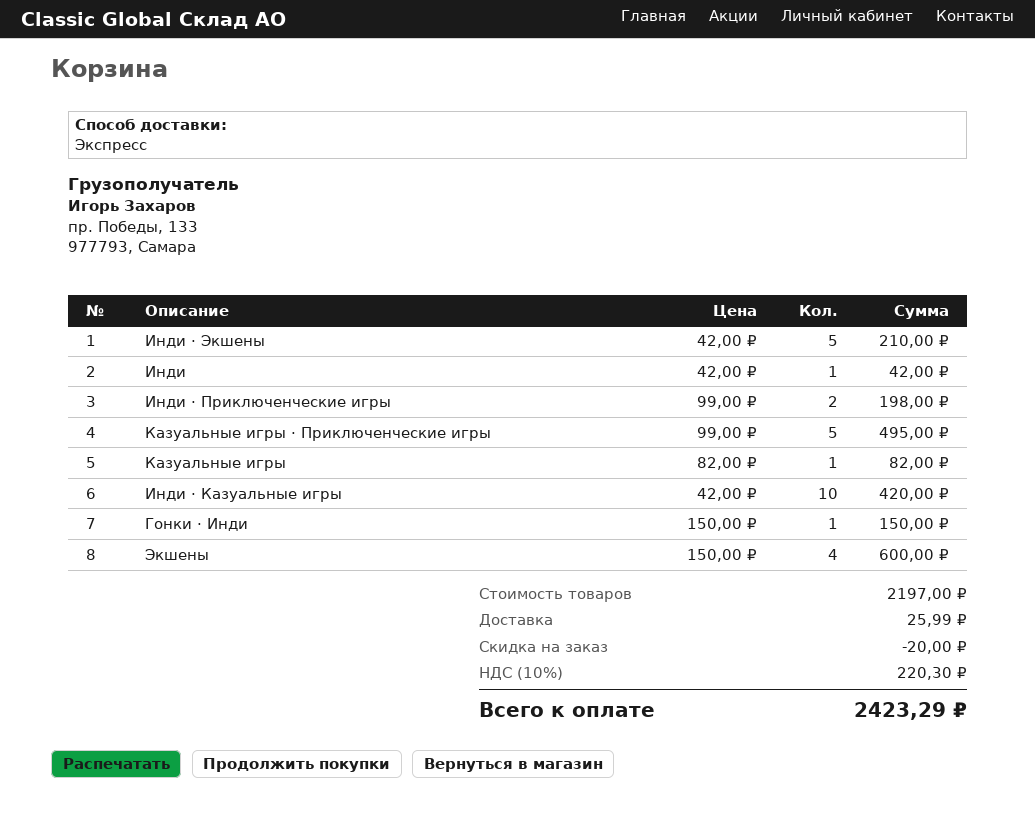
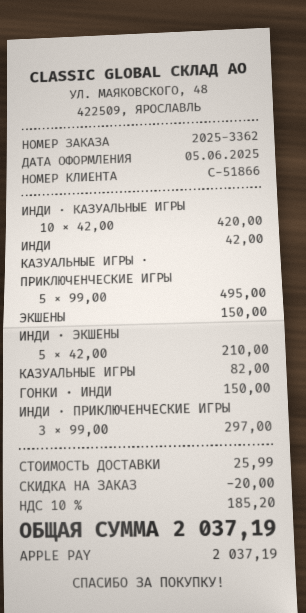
Инди · Приключенческие игры: 2 x 99.00 = 198.00 -> 3 x 99.00 = 297.00
Экшены: 4 x 150.00 = 600.00 -> 1 x 150.00 = 150.00
tax: 10% = 220.30 -> 10% = 185.20
total: 2423.29 -> 2037.19

